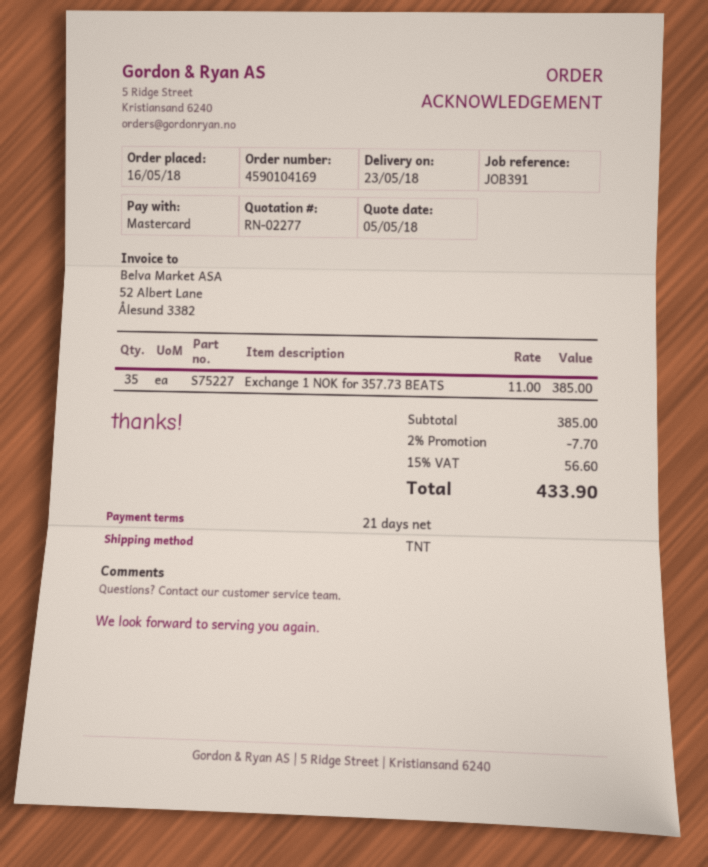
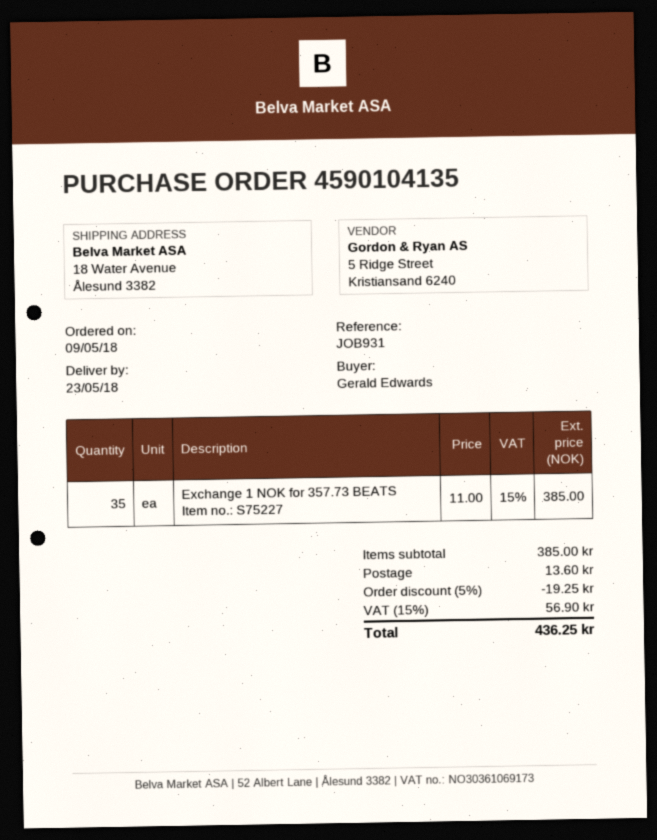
order number: 4590104169 -> 4590104135
order date: 2018-05-16 -> 2018-05-09
reference: JOB391 -> JOB931
discount: 2% = 7.70 -> 5% = 19.25
shipping: none -> 13.60
tax: 15% = 56.60 -> 15% = 56.90
total: 433.90 -> 436.25

